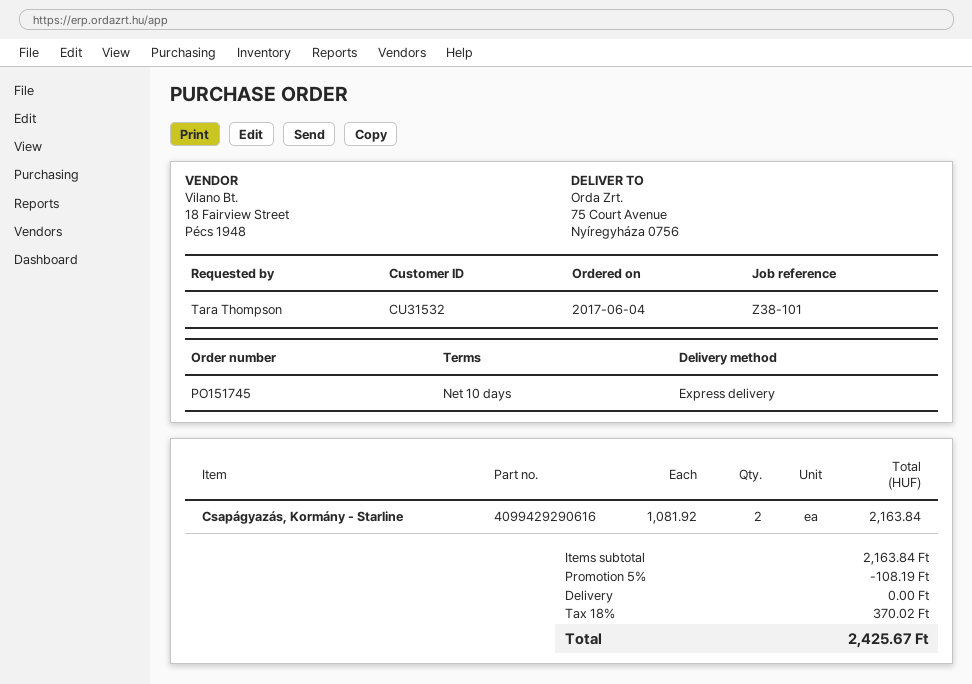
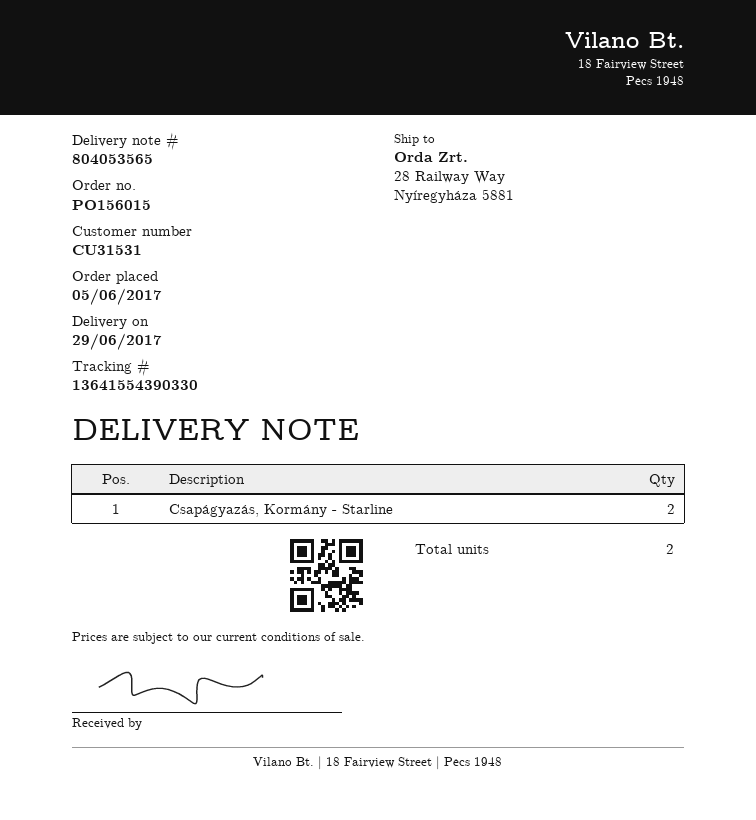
order number: PO151745 -> PO156015
order date: 2017-06-04 -> 2017-06-05
customer number: CU31532 -> CU31531
ship to: 75 Court Avenue, Nyíregyháza 0756 -> 28 Railway Way, Nyíregyháza 5881

